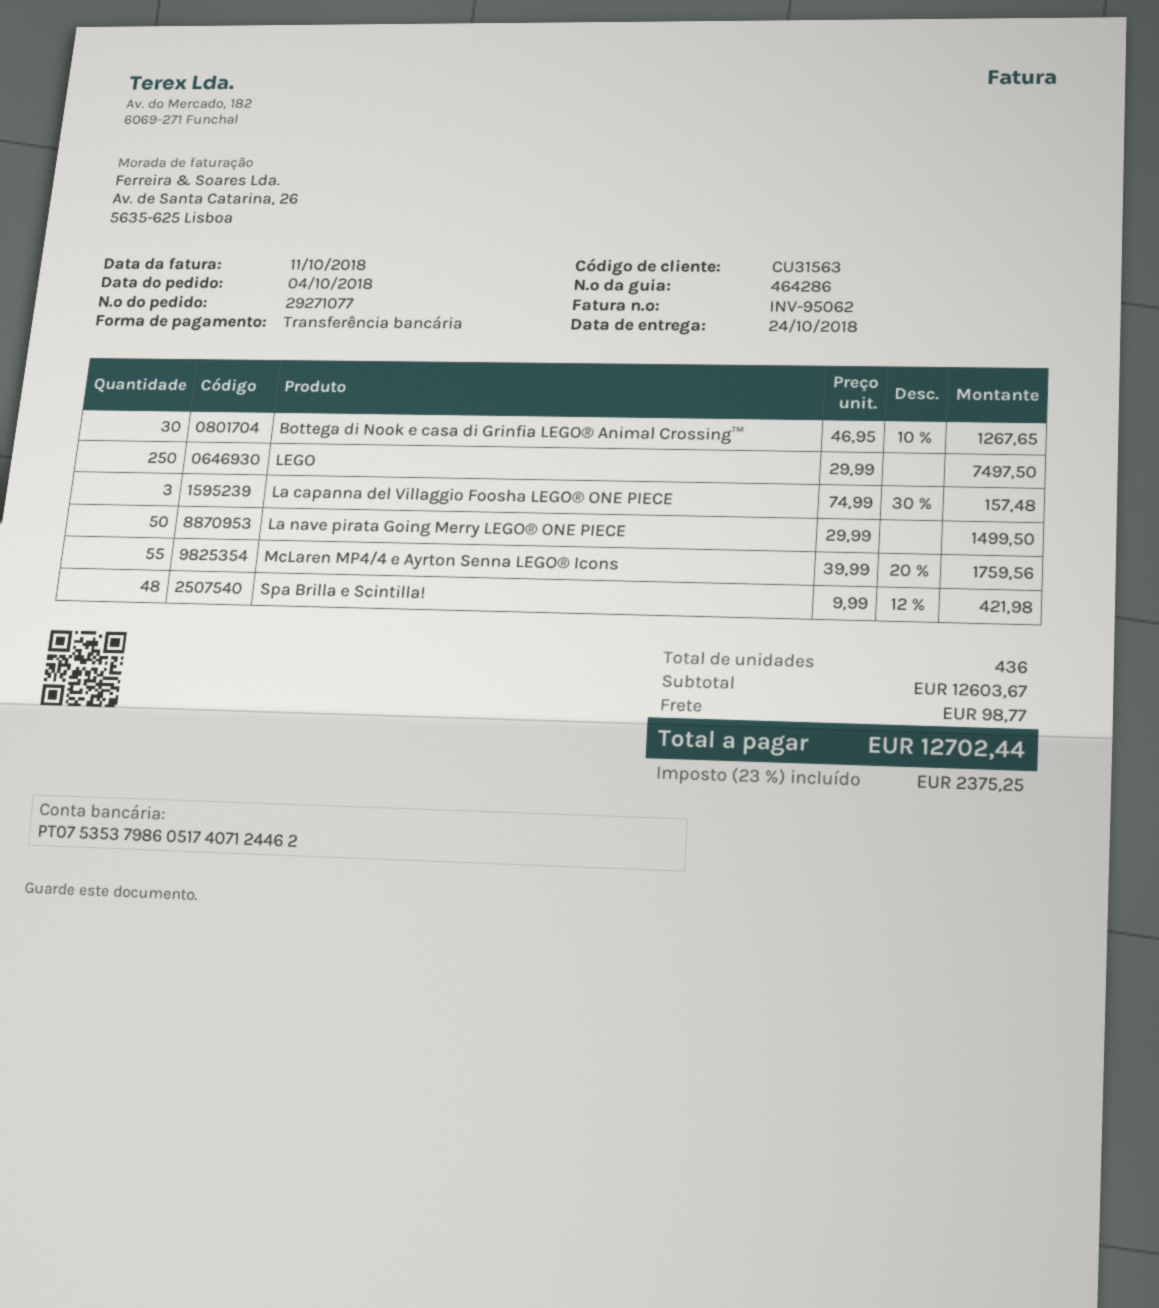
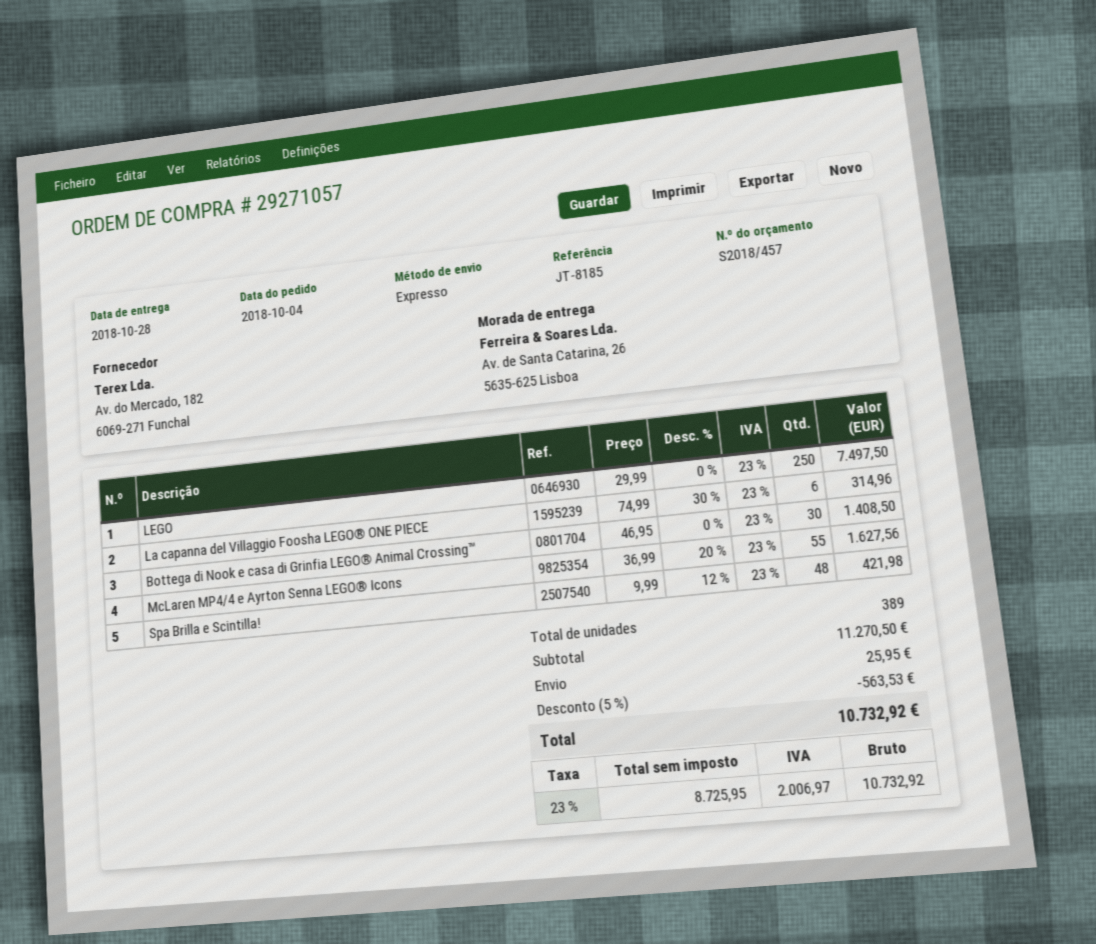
order number: 29271077 -> 29271057
delivery date: 2018-10-24 -> 2018-10-28
Bottega di Nook e casa di Grinfia LEGO® Animal Crossing™: 30 x 46.95 - 10% = 1267.65 -> 30 x 46.95 = 1408.50
La capanna del Villaggio Foosha LEGO® ONE PIECE: 3 x 74.99 - 30% = 157.48 -> 6 x 74.99 - 30% = 314.96
La nave pirata Going Merry LEGO® ONE PIECE: 50 x 29.99 = 1499.50 -> none
McLaren MP4/4 e Ayrton Senna LEGO® Icons: 55 x 39.99 - 20% = 1759.56 -> 55 x 36.99 - 20% = 1627.56
total quantity: 436 -> 389
subtotal: 12603.67 -> 11270.50
discount: none -> 5% = 563.53
shipping: 98.77 -> 25.95
tax: 23% = 2375.25 -> 23% = 2006.97
total: 12702.44 -> 10732.92

